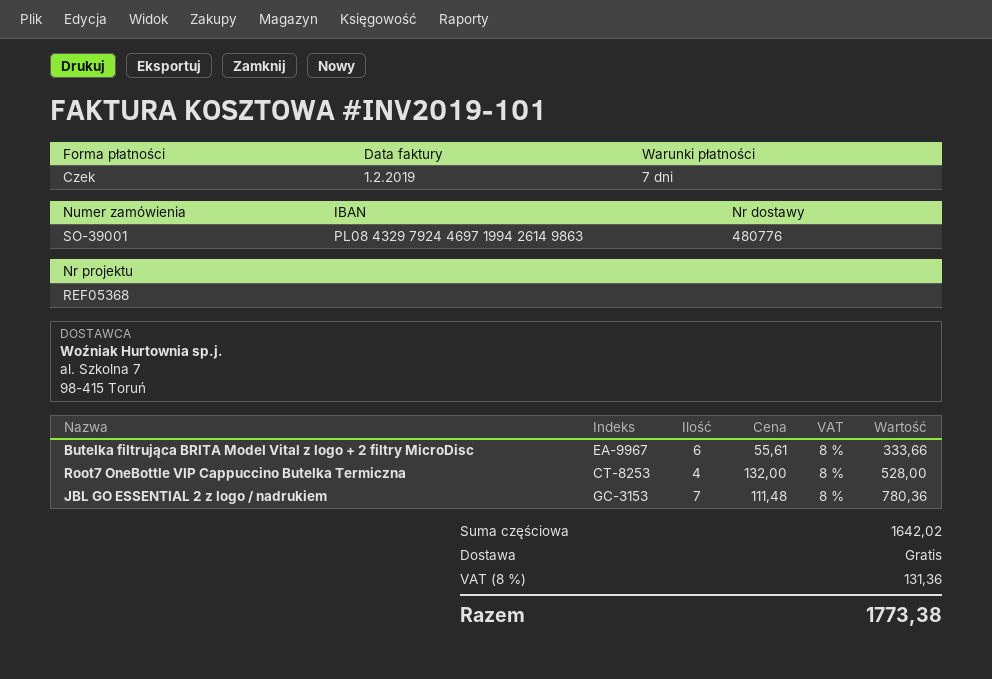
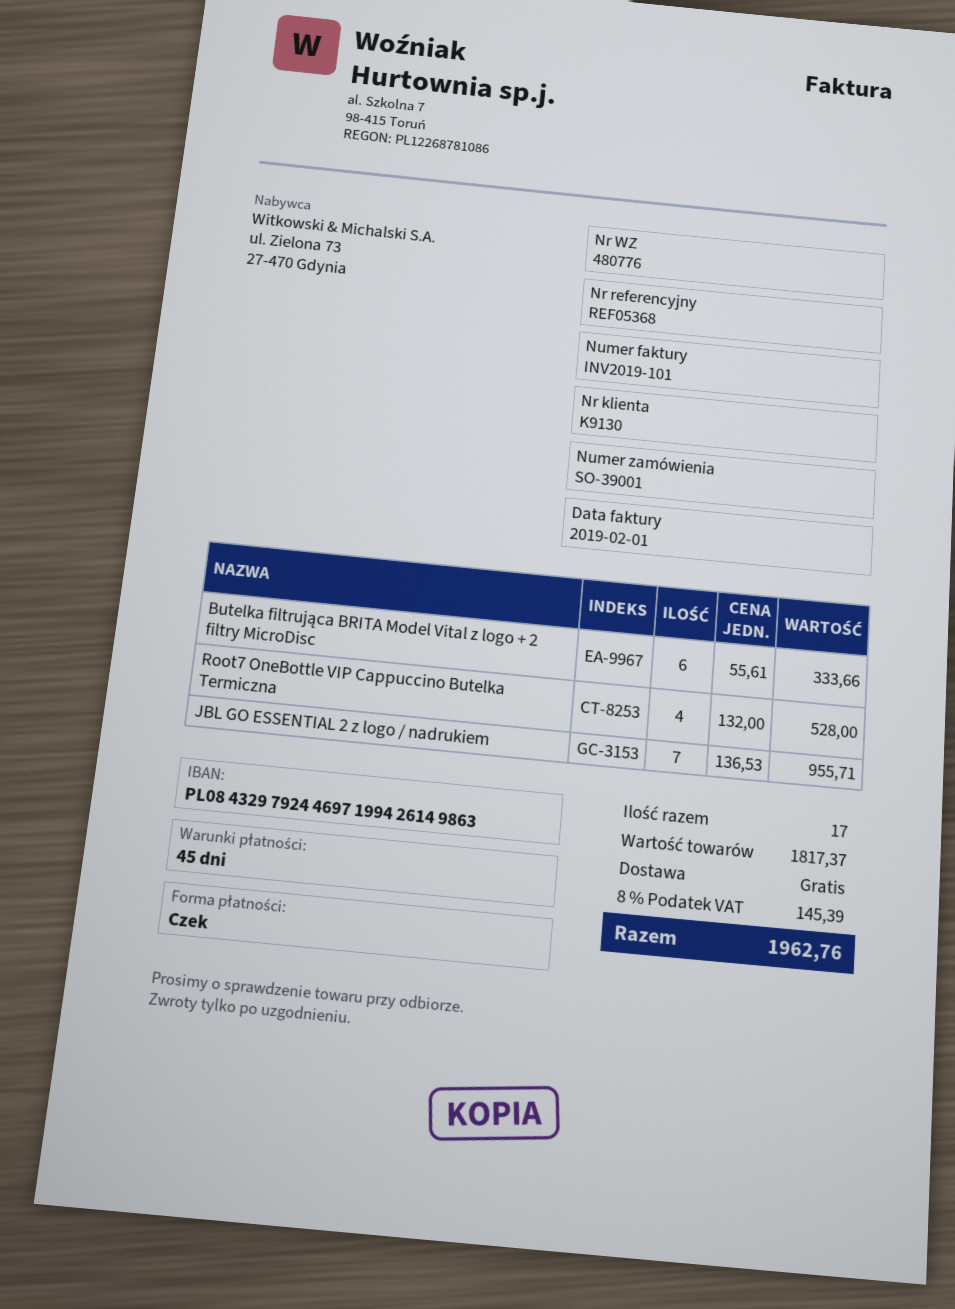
payment terms: 7 days -> 45 days
JBL GO ESSENTIAL 2 z logo / nadrukiem: 7 x 111.48 = 780.36 -> 7 x 136.53 = 955.71
subtotal: 1642.02 -> 1817.37
tax: 8% = 131.36 -> 8% = 145.39
total: 1773.38 -> 1962.76

